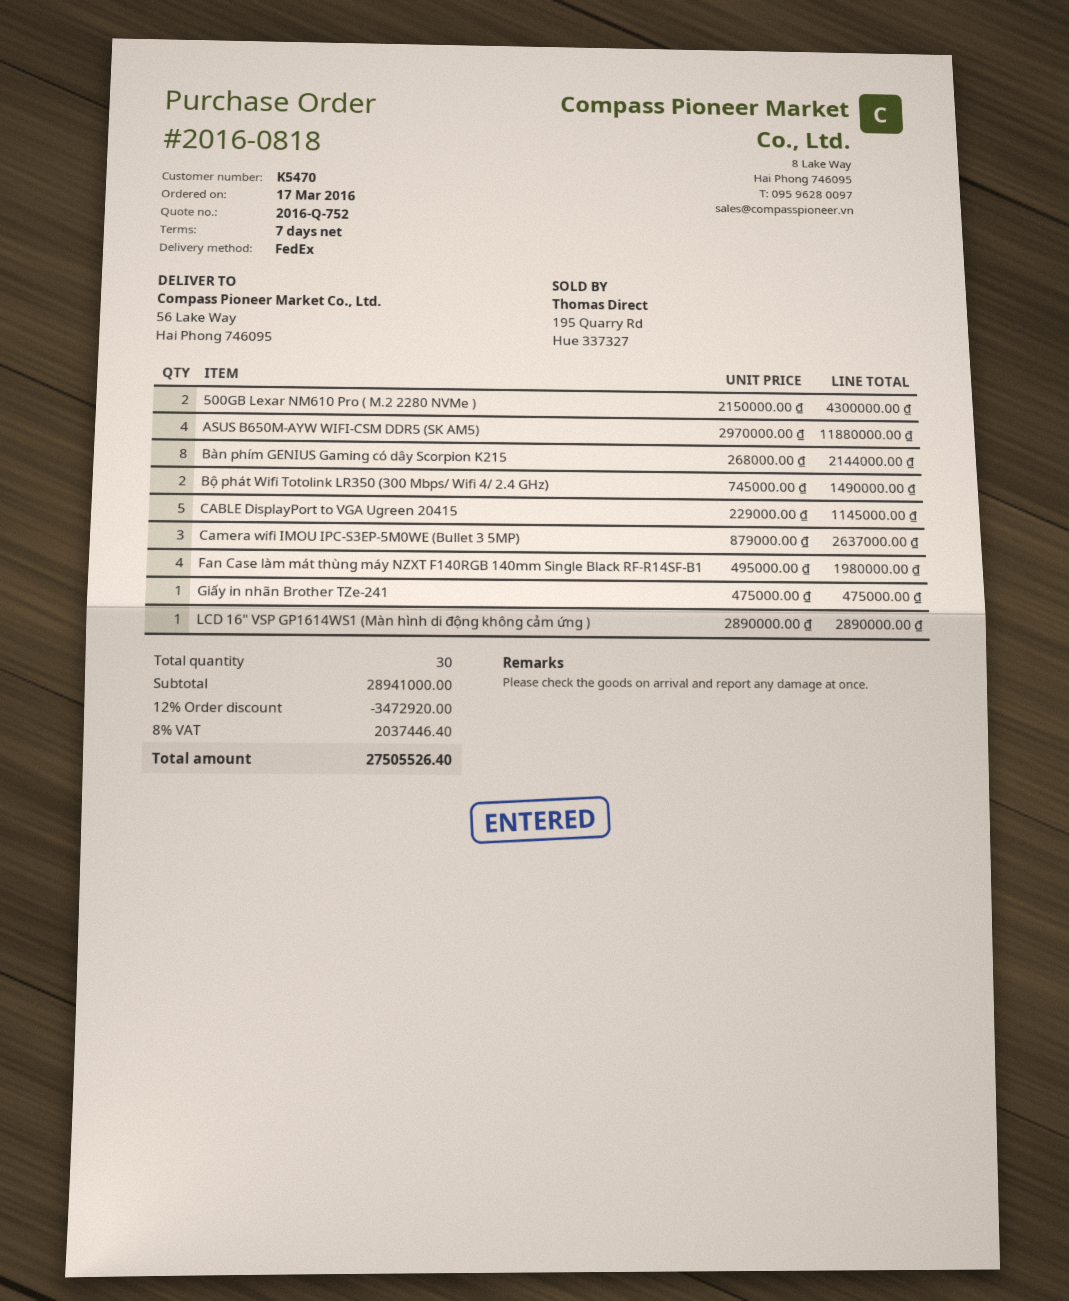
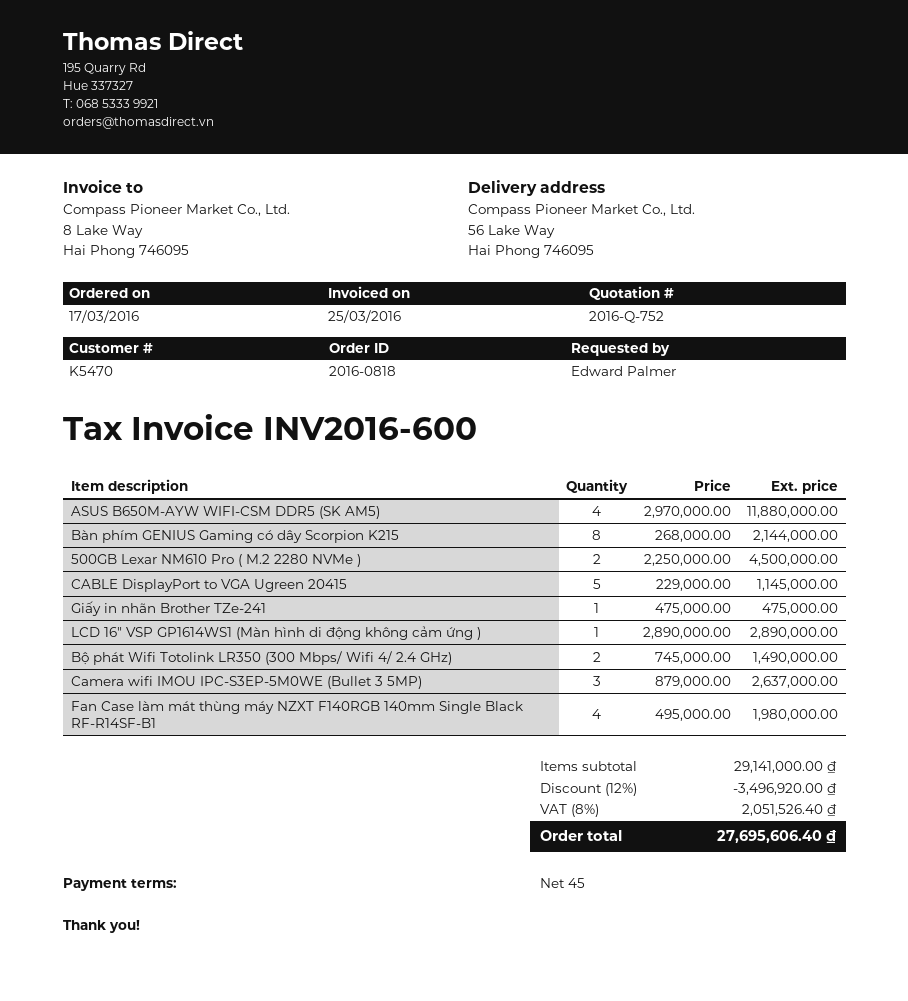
payment terms: 7 days -> 45 days
500GB Lexar NM610 Pro ( M.2 2280 NVMe ): 2 x 2150000.00 = 4300000.00 -> 2 x 2250000.00 = 4500000.00
subtotal: 28941000.00 -> 29141000.00
discount: 12% = 3472920.00 -> 12% = 3496920.00
tax: 8% = 2037446.40 -> 8% = 2051526.40
total: 27505526.40 -> 27695606.40

